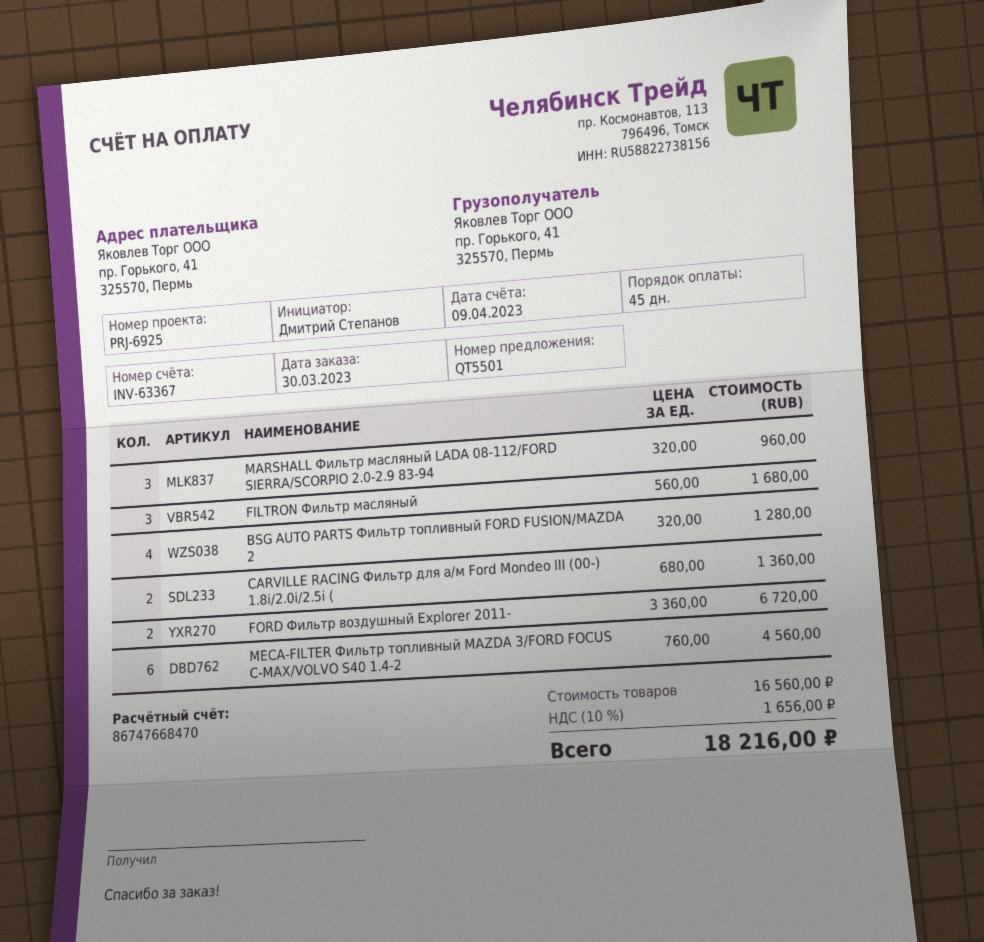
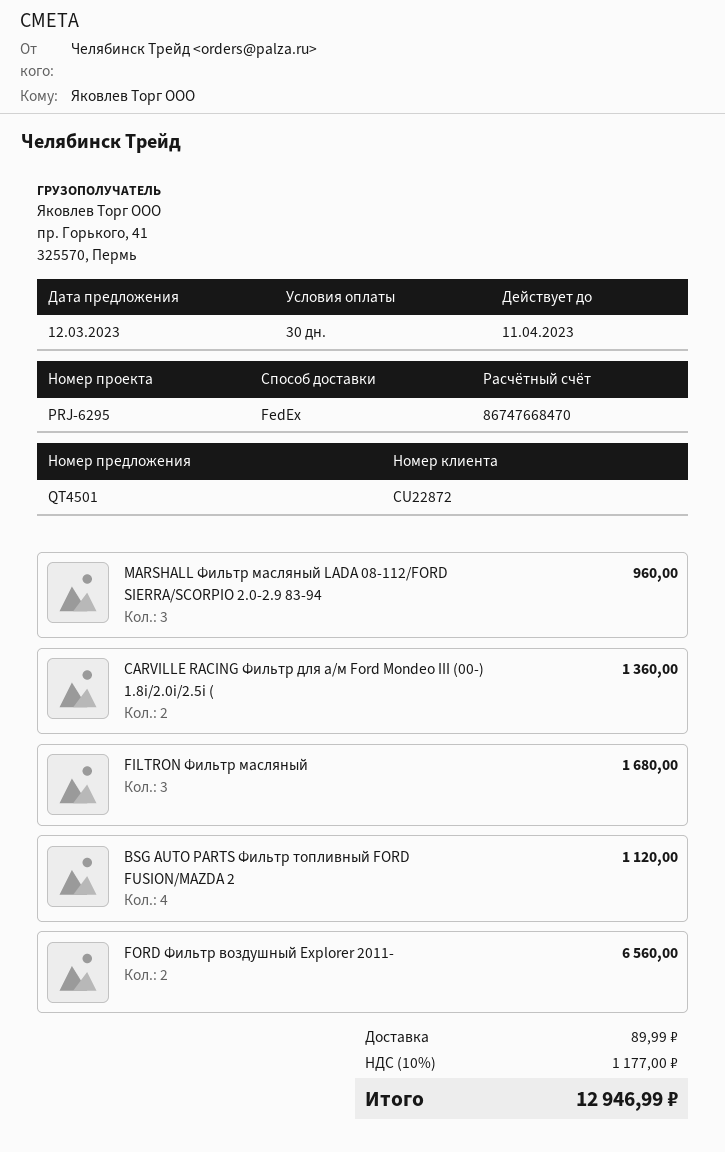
quote number: QT5501 -> QT4501
payment terms: 45 days -> 30 days
reference: PRJ-6925 -> PRJ-6295
BSG AUTO PARTS Фильтр топливный FORD FUSION/MAZDA 2: 4 for 1280.00 -> 4 for 1120.00
FORD Фильтр воздушный Explorer 2011-: 2 for 6720.00 -> 2 for 6560.00
MECA-FILTER Фильтр топливный MAZDA 3/FORD FOCUS C-MAX/VOLVO S40 1.4-2: 6 for 4560.00 -> none
shipping: none -> 89.99
tax: 10% = 1656.00 -> 10% = 1177.00
total: 18216.00 -> 12946.99

